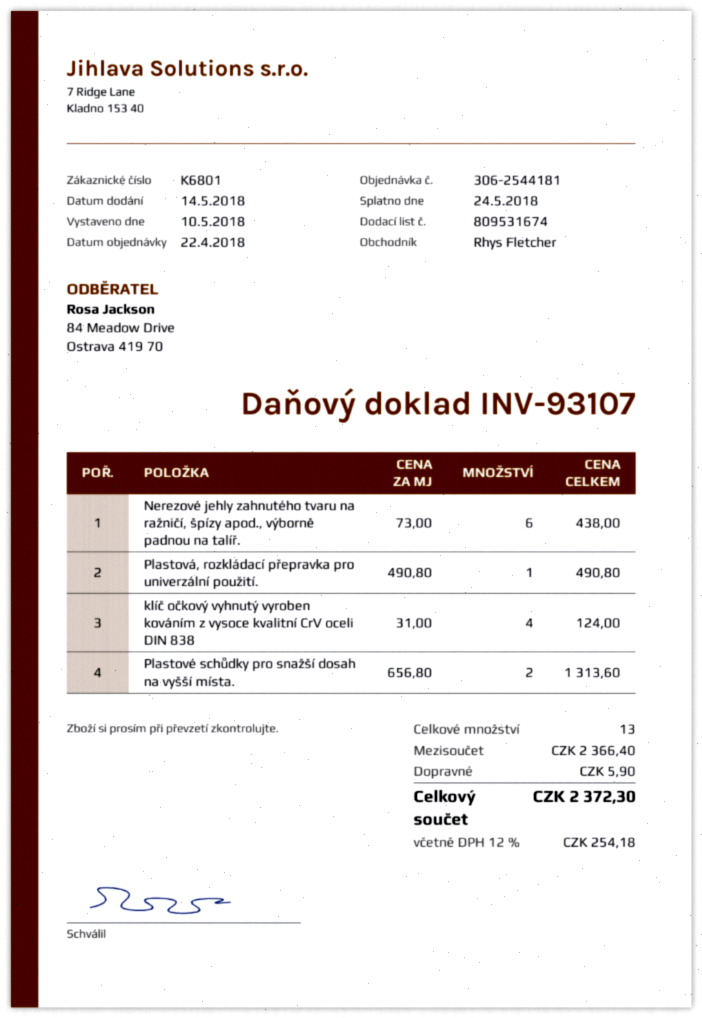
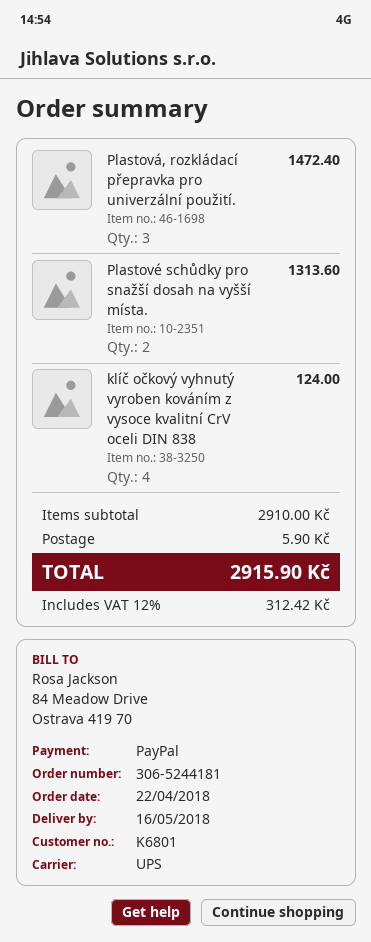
order number: 306-2544181 -> 306-5244181
delivery date: 2018-05-14 -> 2018-05-16
Nerezové jehly zahnutého tvaru na ražničí, špízy apod., výborně padnou na talíř.: 6 for 438.00 -> none
Plastová, rozkládací přepravka pro univerzální použití.: 1 for 490.80 -> 3 for 1472.40
subtotal: 2366.40 -> 2910.00
tax: 12% = 254.18 -> 12% = 312.42
total: 2372.30 -> 2915.90

